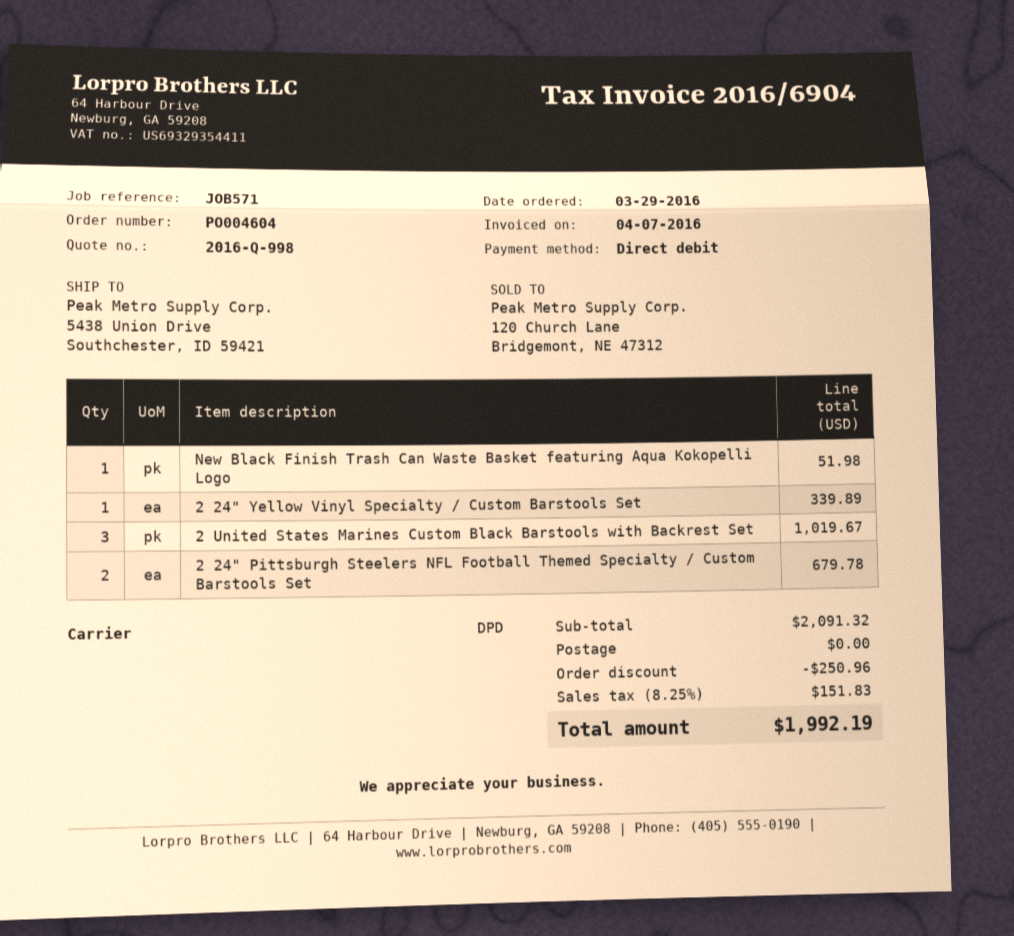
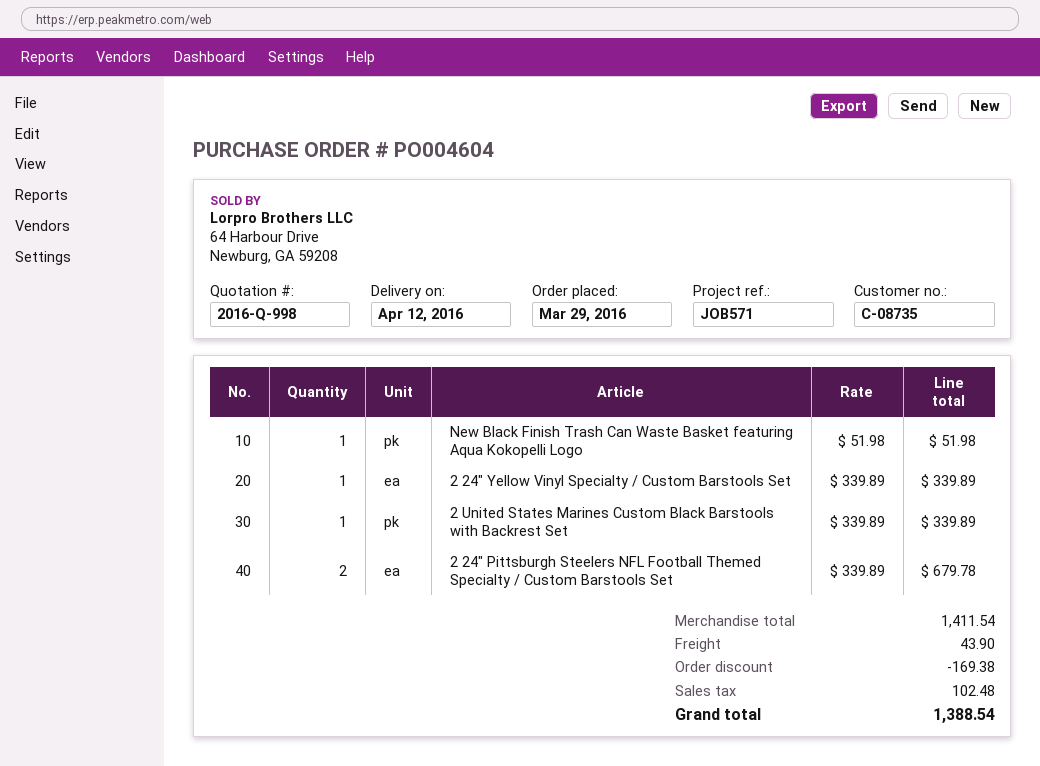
2 United States Marines Custom Black Barstools with Backrest Set: 3 for 1019.67 -> 1 for 339.89
subtotal: 2091.32 -> 1411.54
discount: 250.96 -> 169.38
shipping: 0.00 -> 43.90
tax: 151.83 -> 102.48
total: 1992.19 -> 1388.54

